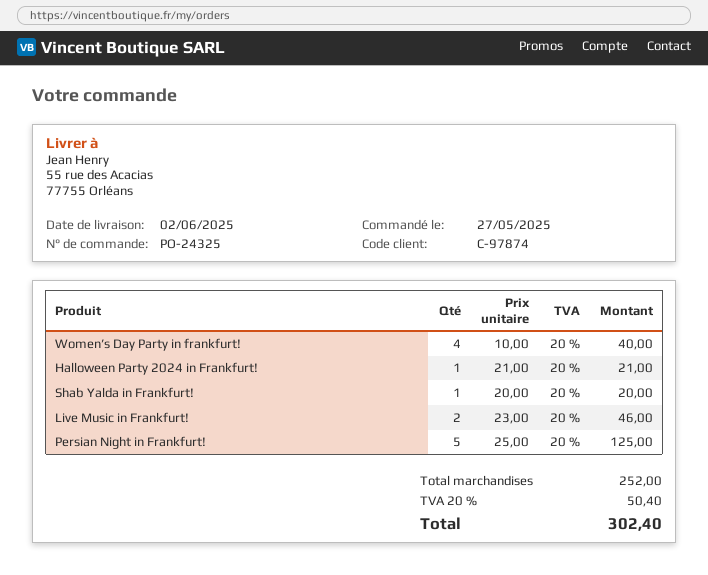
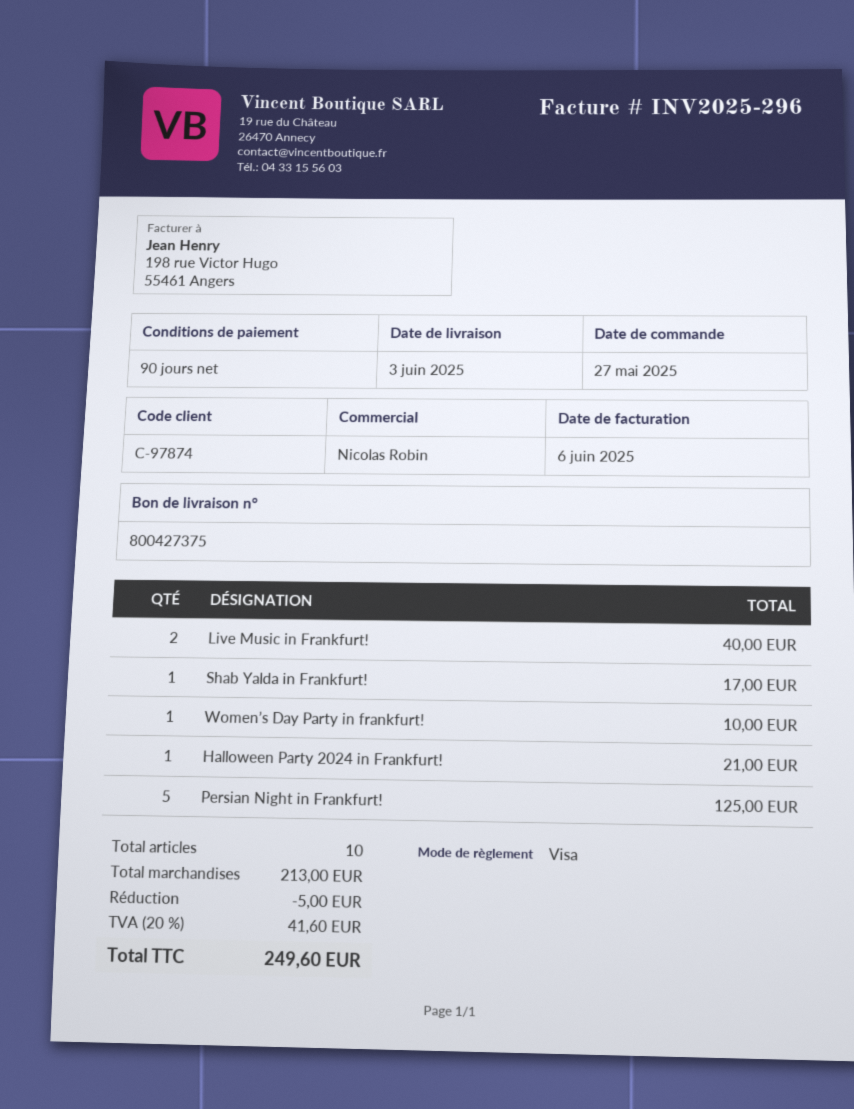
delivery date: 2025-06-02 -> 2025-06-03
Women’s Day Party in frankfurt!: 4 for 40.00 -> 1 for 10.00
Shab Yalda in Frankfurt!: 1 for 20.00 -> 1 for 17.00
Live Music in Frankfurt!: 2 for 46.00 -> 2 for 40.00
subtotal: 252.00 -> 213.00
discount: none -> 5.00
tax: 20% = 50.40 -> 20% = 41.60
total: 302.40 -> 249.60

